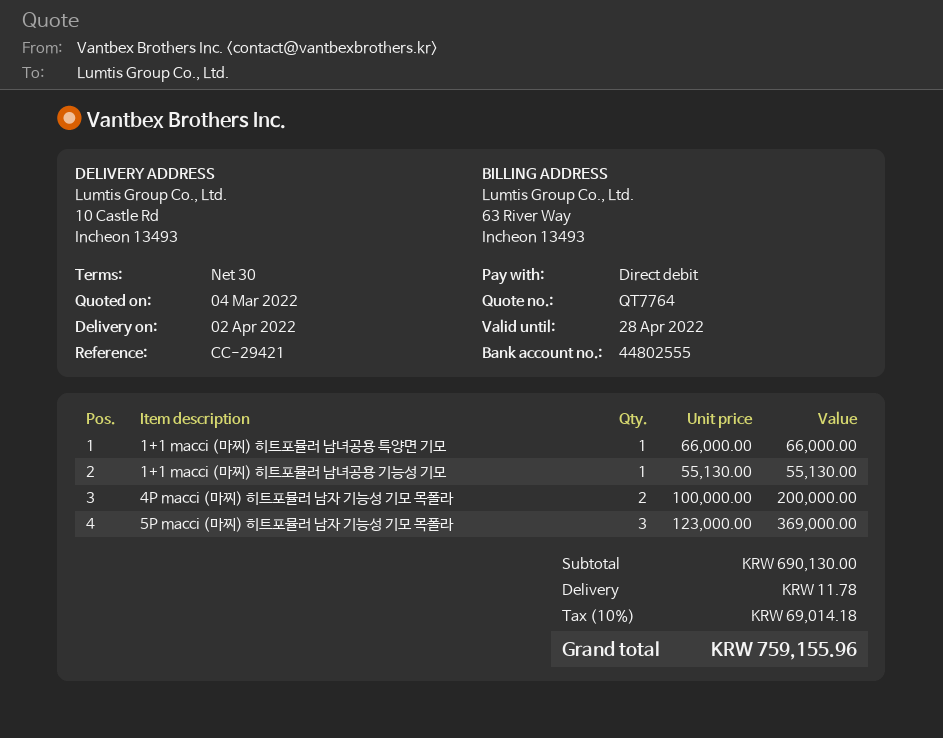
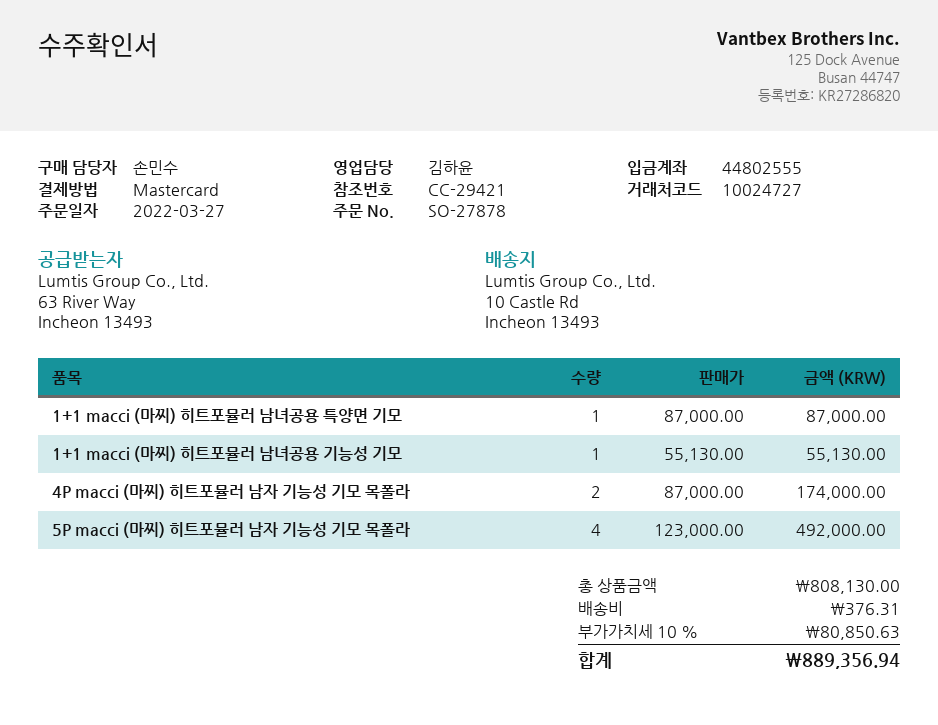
payment method: direct debit -> Mastercard
1+1 macci (마찌) 히트포뮬러 남녀공용 특양면 기모: 1 x 66000.00 = 66000.00 -> 1 x 87000.00 = 87000.00
4P macci (마찌) 히트포뮬러 남자 기능성 기모 목폴라: 2 x 100000.00 = 200000.00 -> 2 x 87000.00 = 174000.00
5P macci (마찌) 히트포뮬러 남자 기능성 기모 목폴라: 3 x 123000.00 = 369000.00 -> 4 x 123000.00 = 492000.00
subtotal: 690130.00 -> 808130.00
shipping: 11.78 -> 376.31
tax: 10% = 69014.18 -> 10% = 80850.63
total: 759155.96 -> 889356.94

